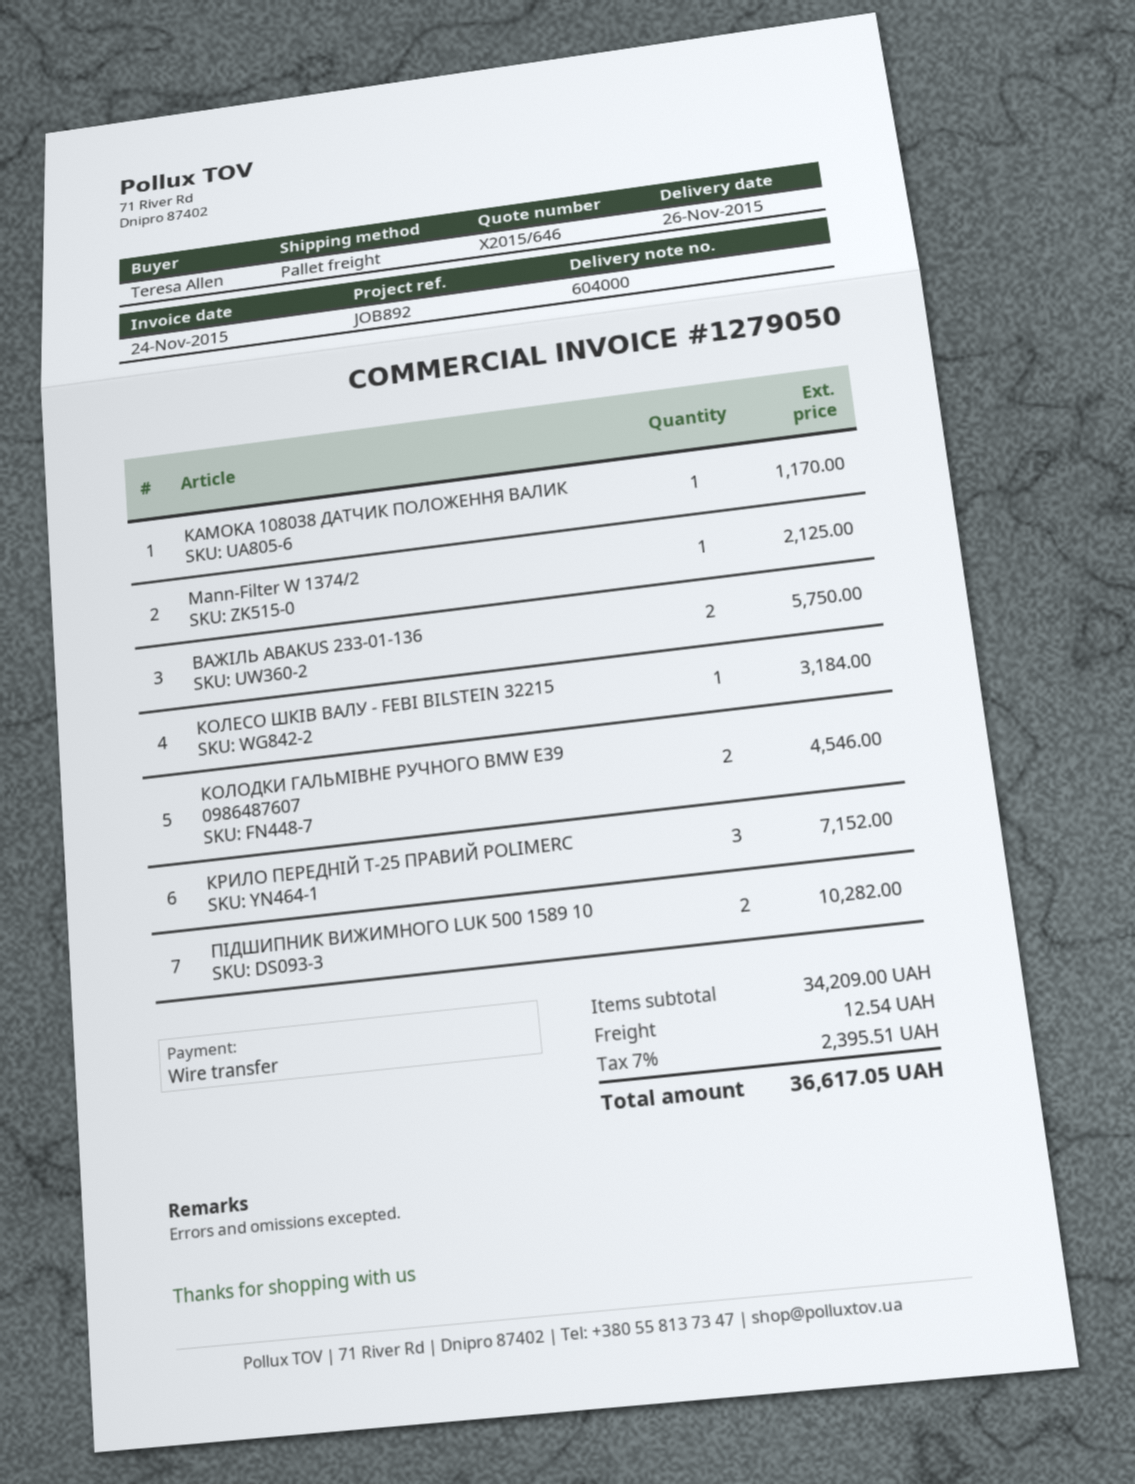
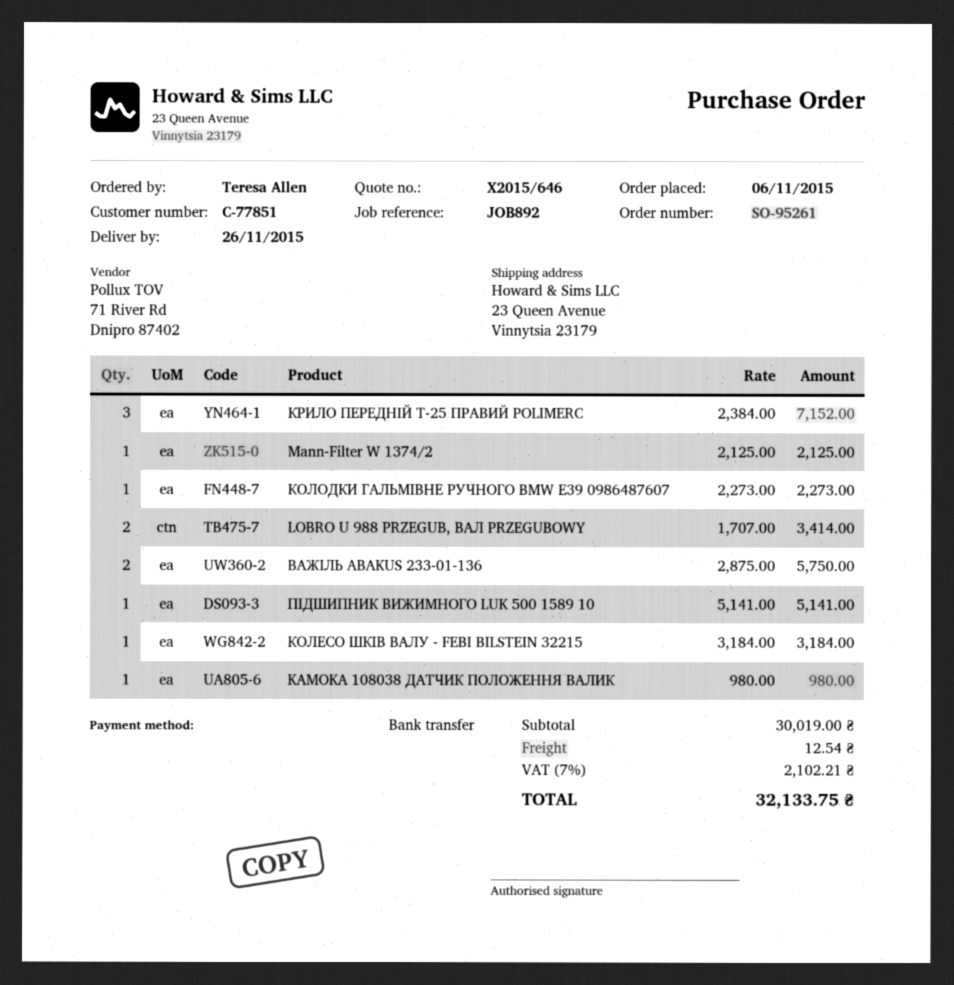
KAMOKA 108038 ДАТЧИК ПОЛОЖЕННЯ ВАЛИК: 1 for 1170.00 -> 1 for 980.00
КОЛОДКИ ГАЛЬМІВНЕ РУЧНОГО BMW E39 0986487607: 2 for 4546.00 -> 1 for 2273.00
ПІДШИПНИК ВИЖИМНОГО LUK 500 1589 10: 2 for 10282.00 -> 1 for 5141.00
LOBRO U 988 PRZEGUB, ВАЛ PRZEGUBOWY: none -> 2 for 3414.00
subtotal: 34209.00 -> 30019.00
tax: 7% = 2395.51 -> 7% = 2102.21
total: 36617.05 -> 32133.75

